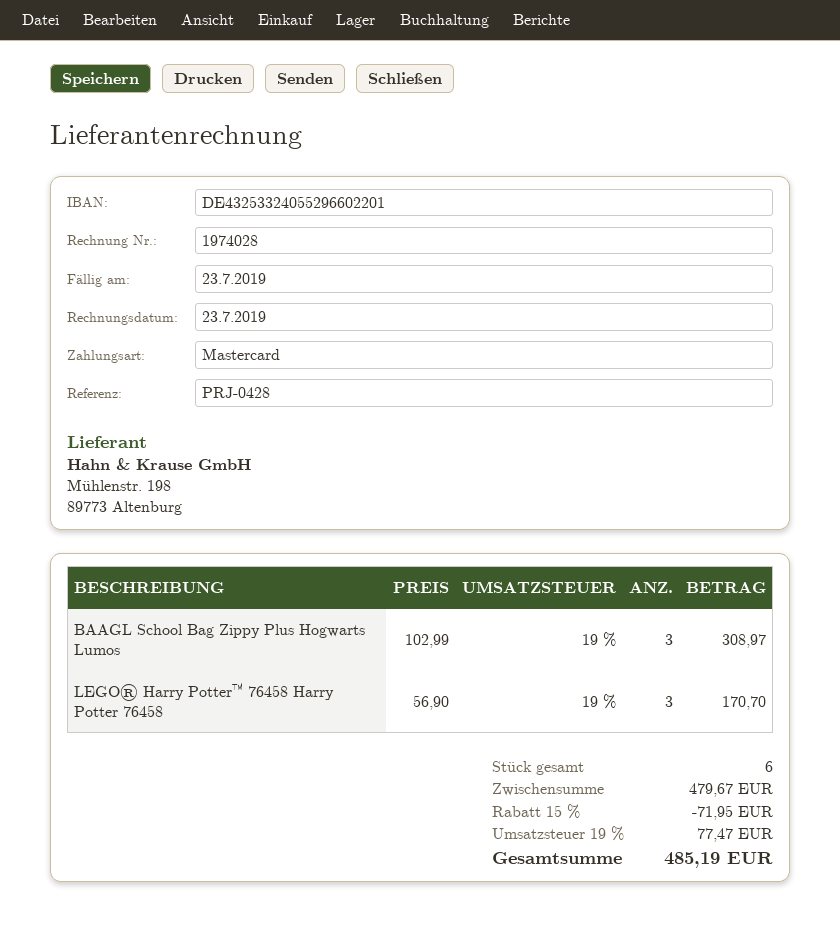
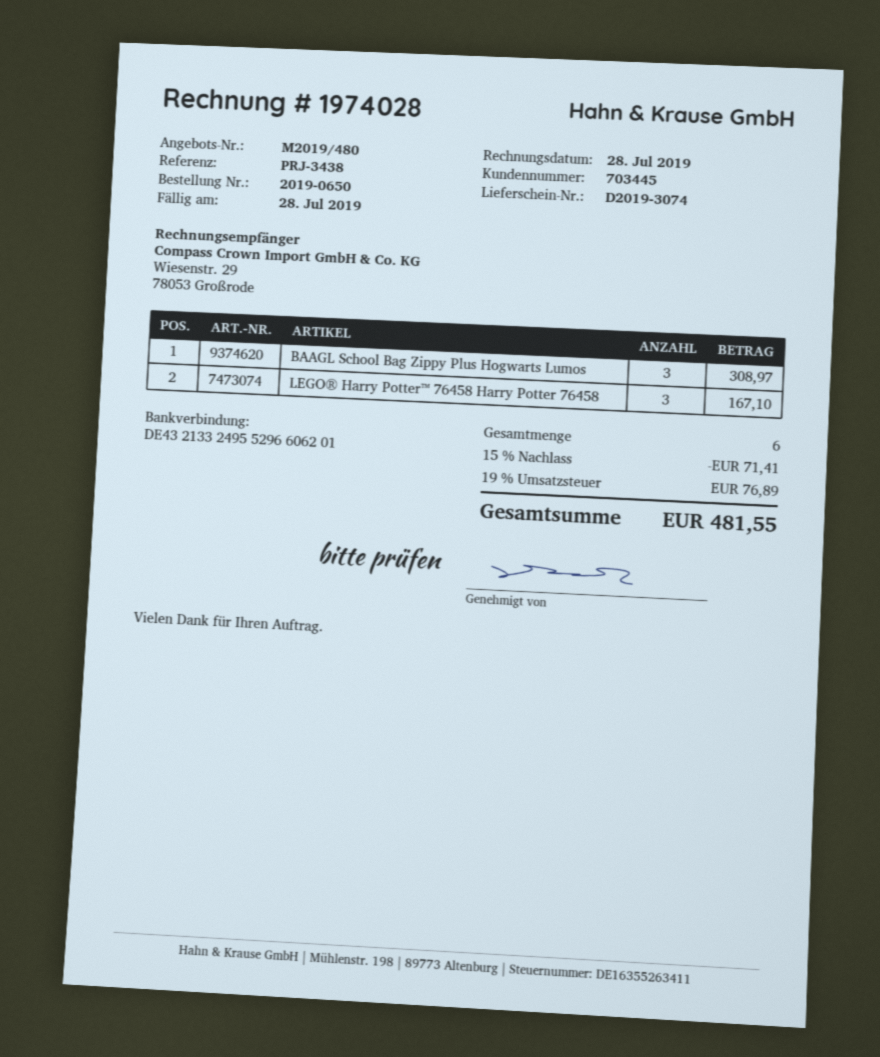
invoice date: 2019-07-23 -> 2019-07-28
due date: 2019-07-23 -> 2019-07-28
reference: PRJ-0428 -> PRJ-3438
bank account: DE43253324055296602201 -> DE43213324955296606201
LEGO® Harry Potter™ 76458 Harry Potter 76458: 3 for 170.70 -> 3 for 167.10
discount: 15% = 71.95 -> 15% = 71.41
tax: 19% = 77.47 -> 19% = 76.89
total: 485.19 -> 481.55

